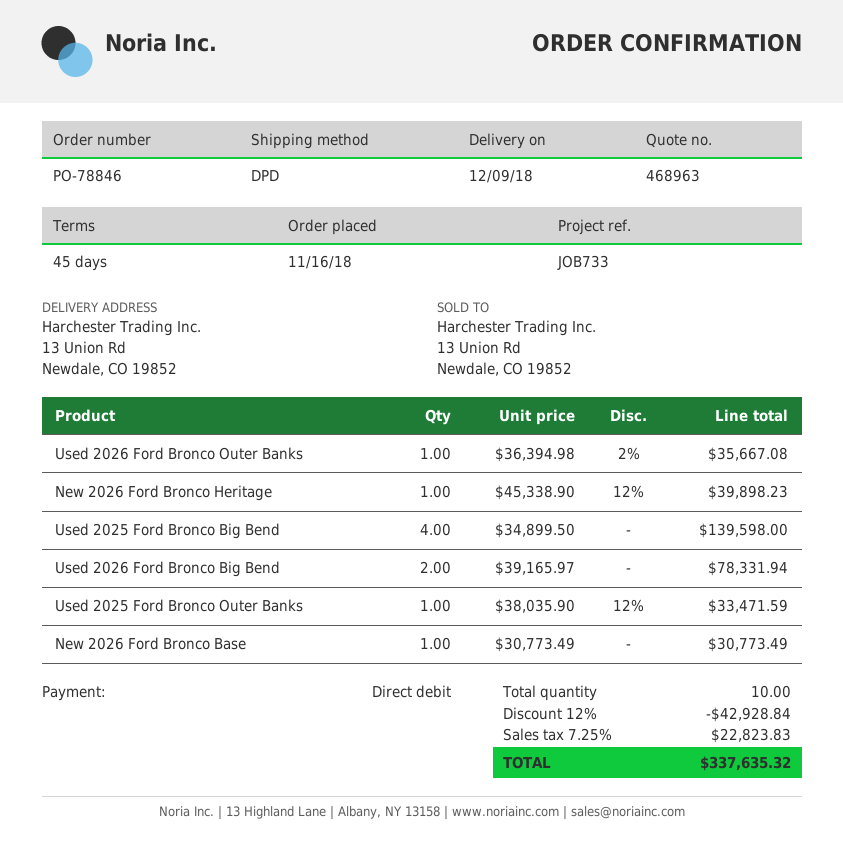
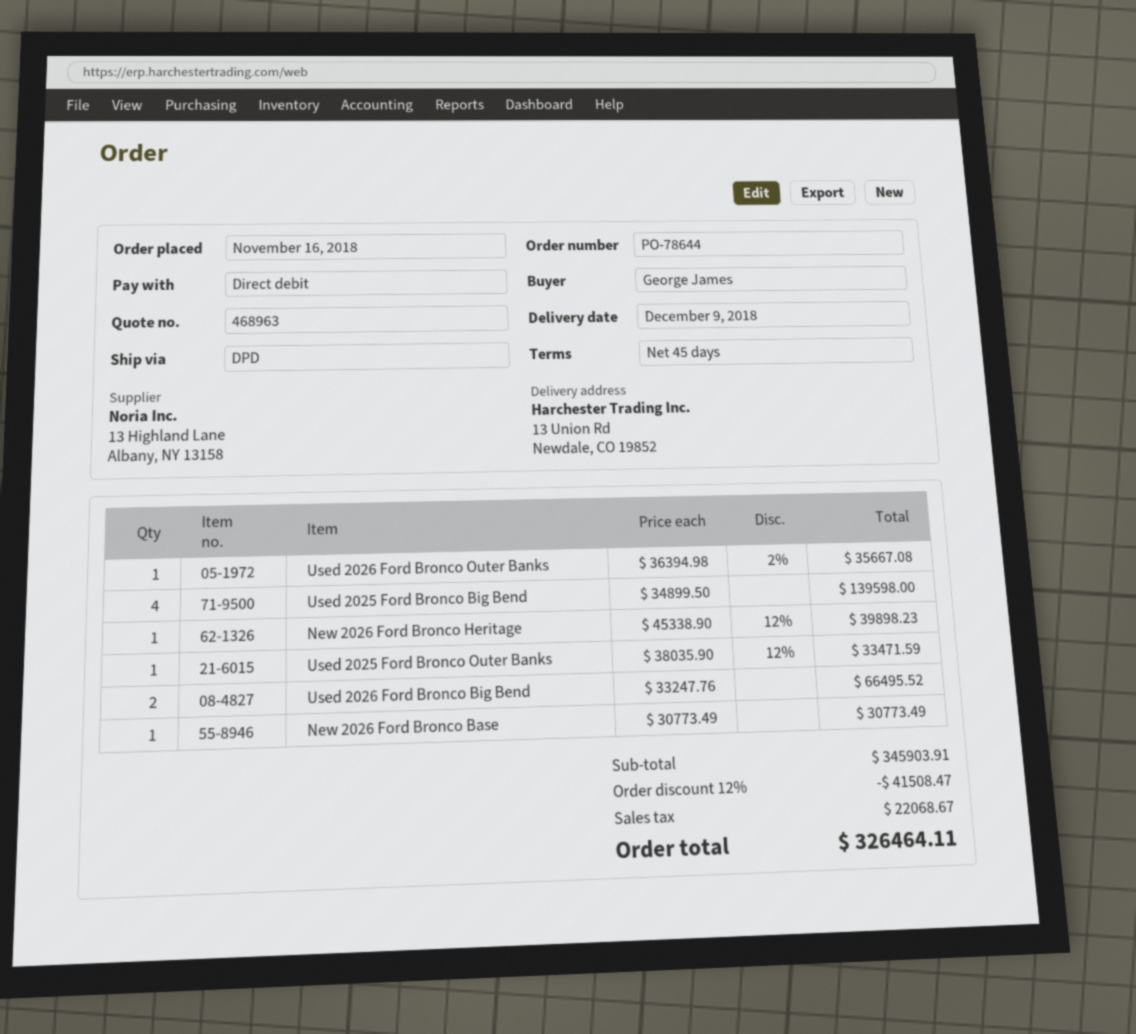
order number: PO-78846 -> PO-78644
Used 2026 Ford Bronco Big Bend: 2 x 39165.97 = 78331.94 -> 2 x 33247.76 = 66495.52
discount: 12% = 42928.84 -> 12% = 41508.47
tax: 22823.83 -> 22068.67
total: 337635.32 -> 326464.11

